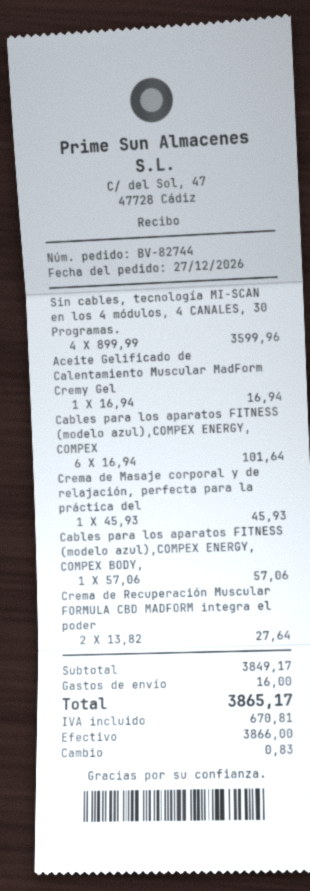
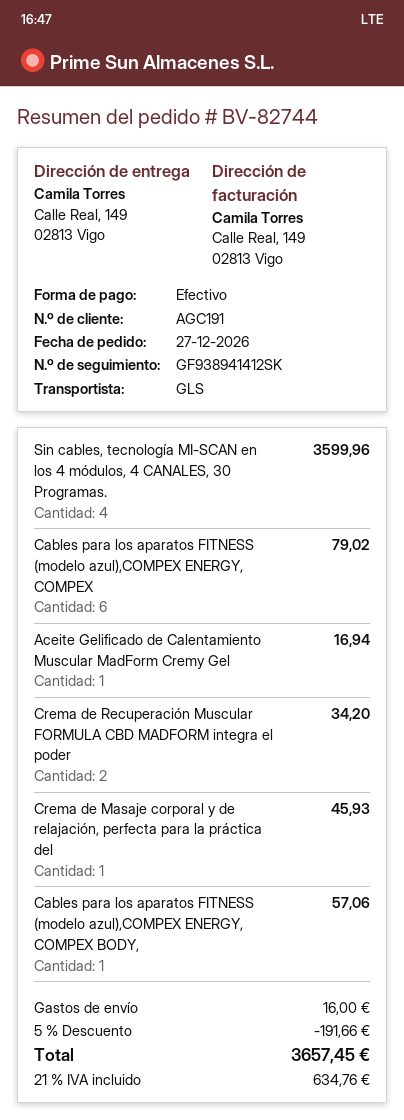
Cables para los aparatos FITNESS (modelo azul),COMPEX ENERGY, COMPEX: 6 for 101.64 -> 6 for 79.02
Crema de Recuperación Muscular FORMULA CBD MADFORM integra el poder: 2 for 27.64 -> 2 for 34.20
discount: none -> 5% = 191.66
tax: 670.81 -> 634.76
total: 3865.17 -> 3657.45

